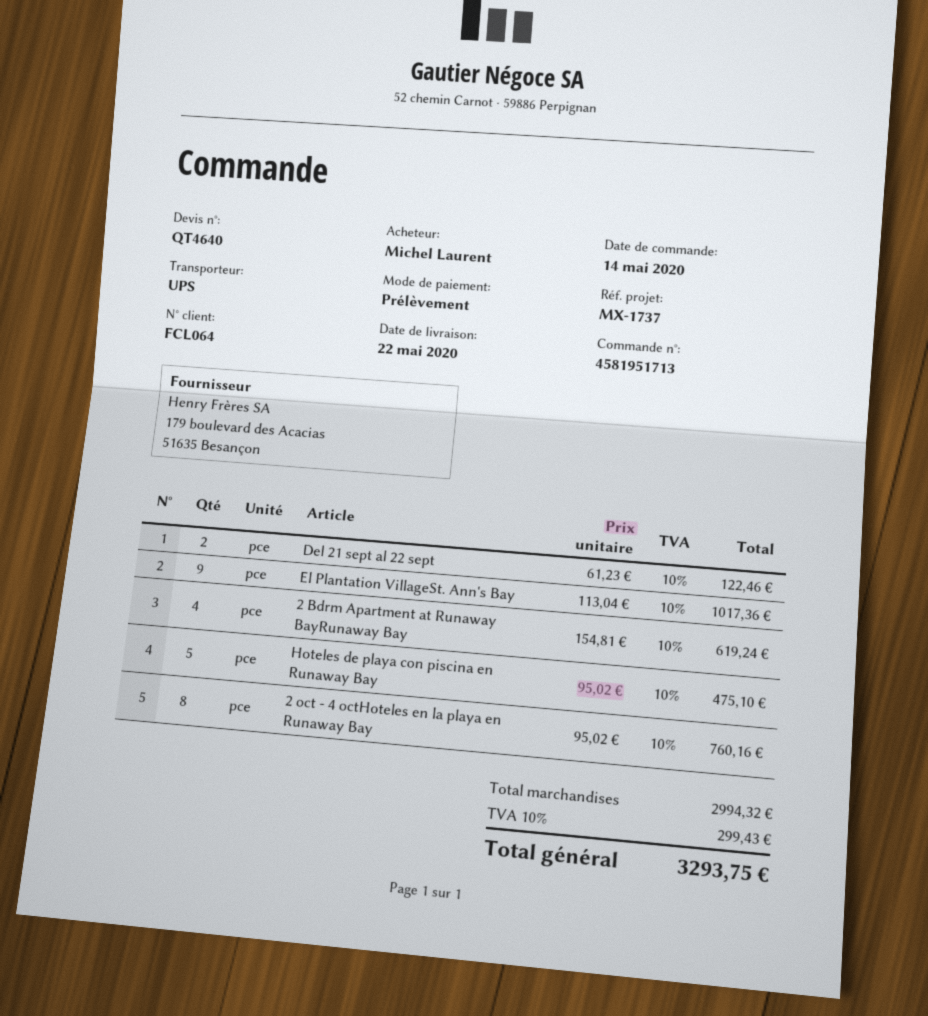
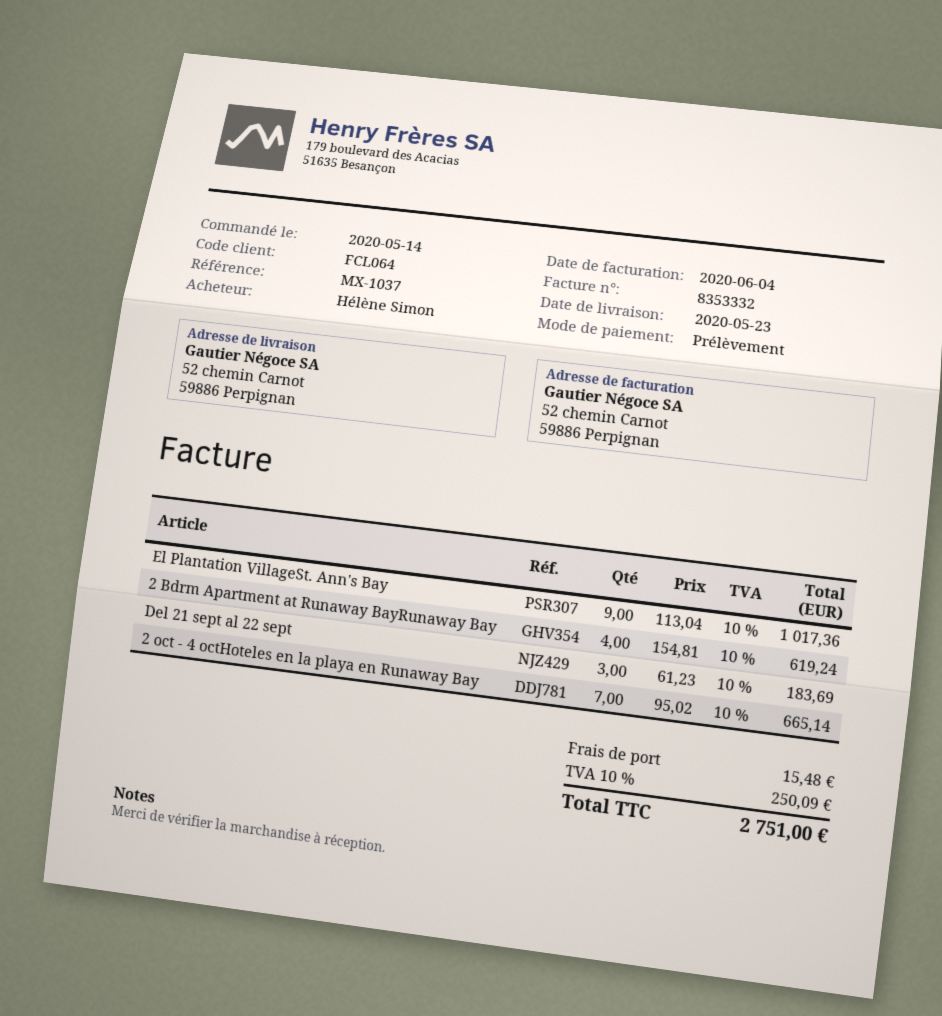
delivery date: 2020-05-22 -> 2020-05-23
reference: MX-1737 -> MX-1037
ordered by: Michel Laurent -> Hélène Simon
Del 21 sept al 22 sept: 2 x 61.23 = 122.46 -> 3 x 61.23 = 183.69
Hoteles de playa con piscina en Runaway Bay: 5 x 95.02 = 475.10 -> none
2 oct - 4 octHoteles en la playa en Runaway Bay: 8 x 95.02 = 760.16 -> 7 x 95.02 = 665.14
shipping: none -> 15.48
tax: 10% = 299.43 -> 10% = 250.09
total: 3293.75 -> 2751.00

